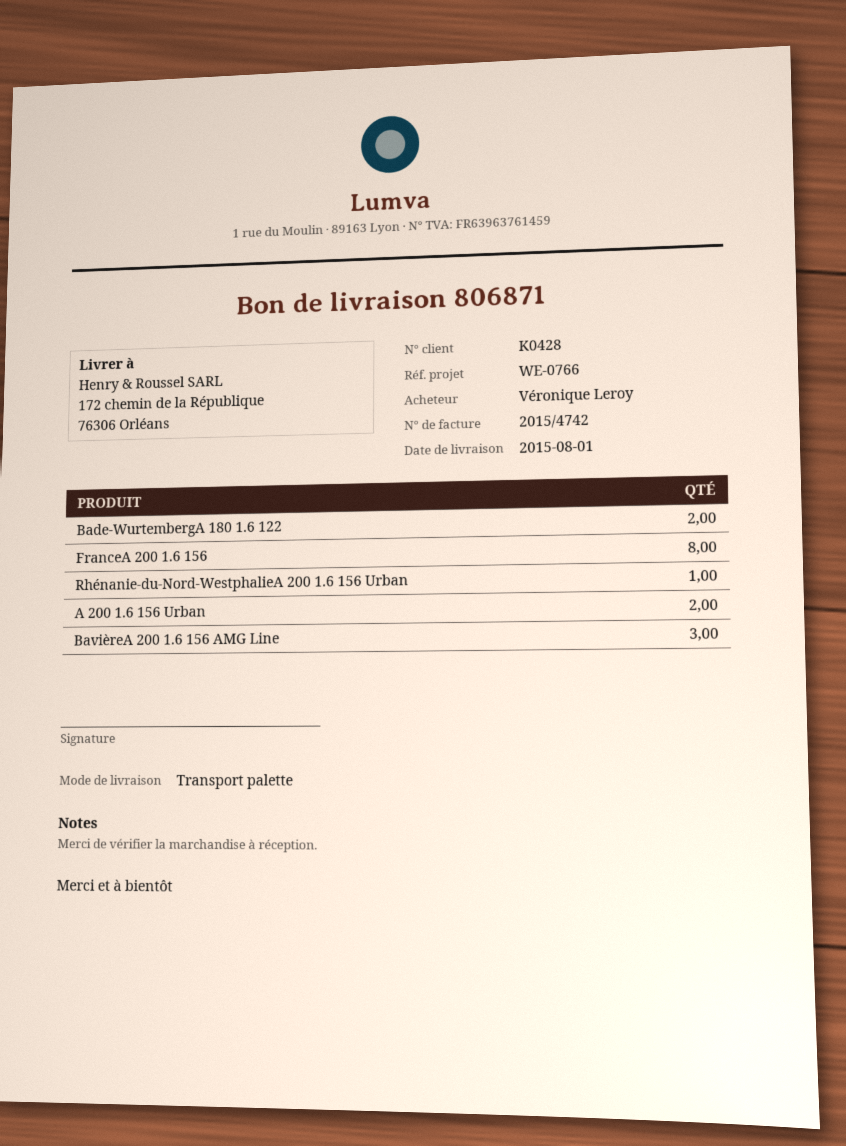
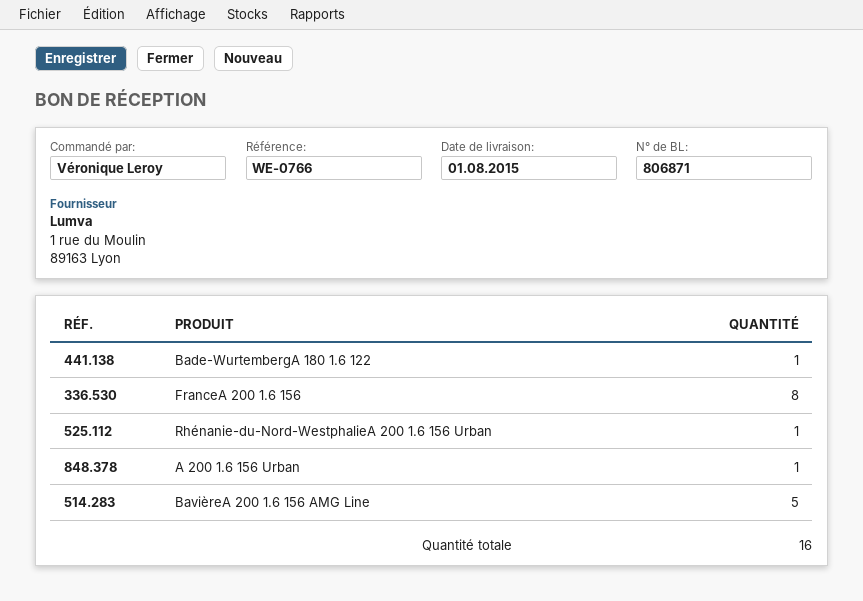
Bade-WurtembergA 180 1.6 122: 2 -> 1
A 200 1.6 156 Urban: 2 -> 1
BavièreA 200 1.6 156 AMG Line: 3 -> 5

